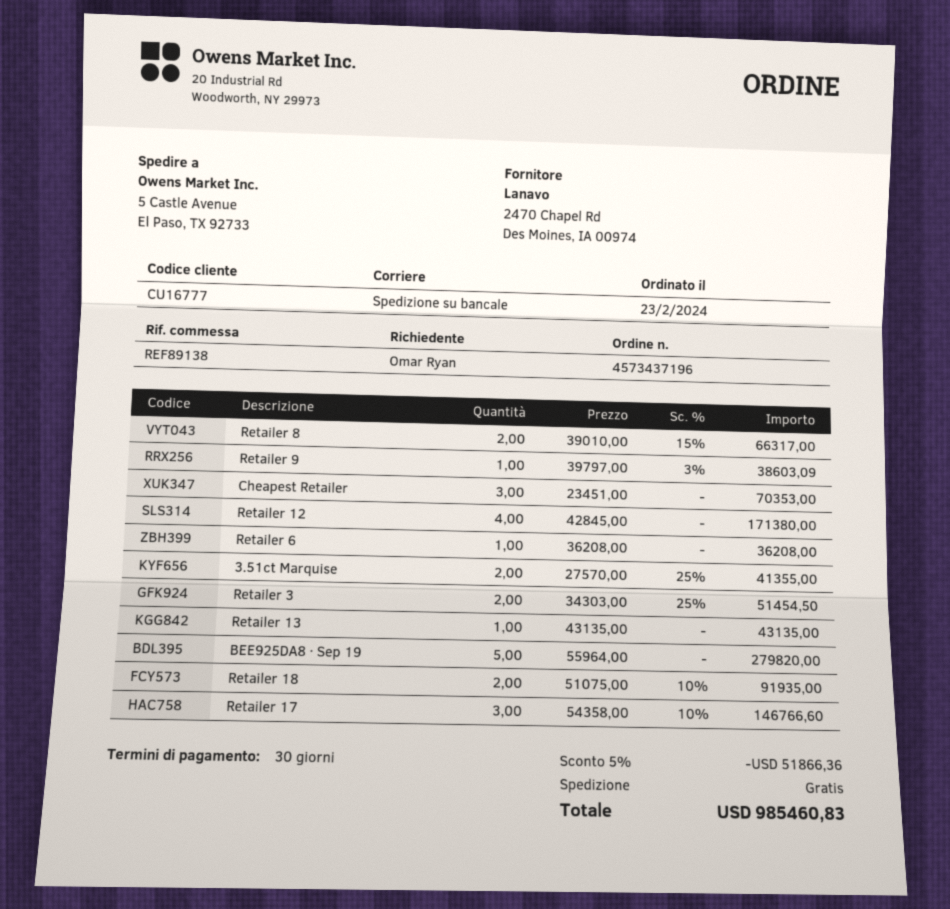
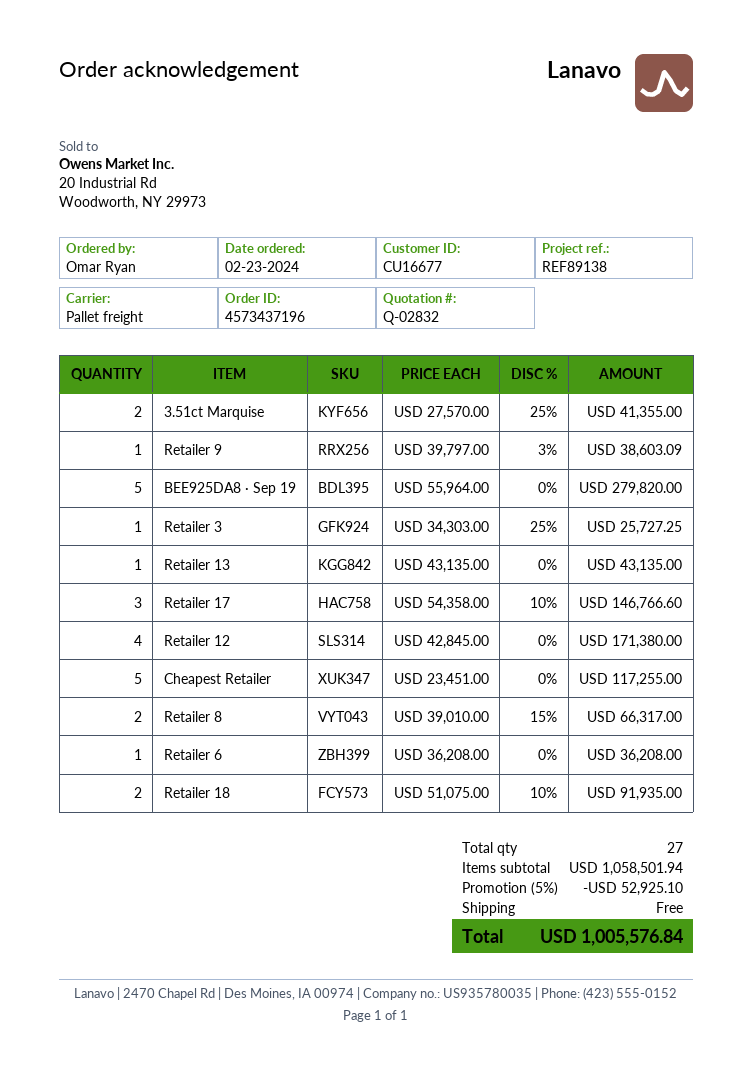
customer number: CU16777 -> CU16677
Cheapest Retailer: 3 x 23451.00 = 70353.00 -> 5 x 23451.00 = 117255.00
Retailer 3: 2 x 34303.00 - 25% = 51454.50 -> 1 x 34303.00 - 25% = 25727.25
discount: 5% = 51866.36 -> 5% = 52925.10
total: 985460.83 -> 1005576.84

